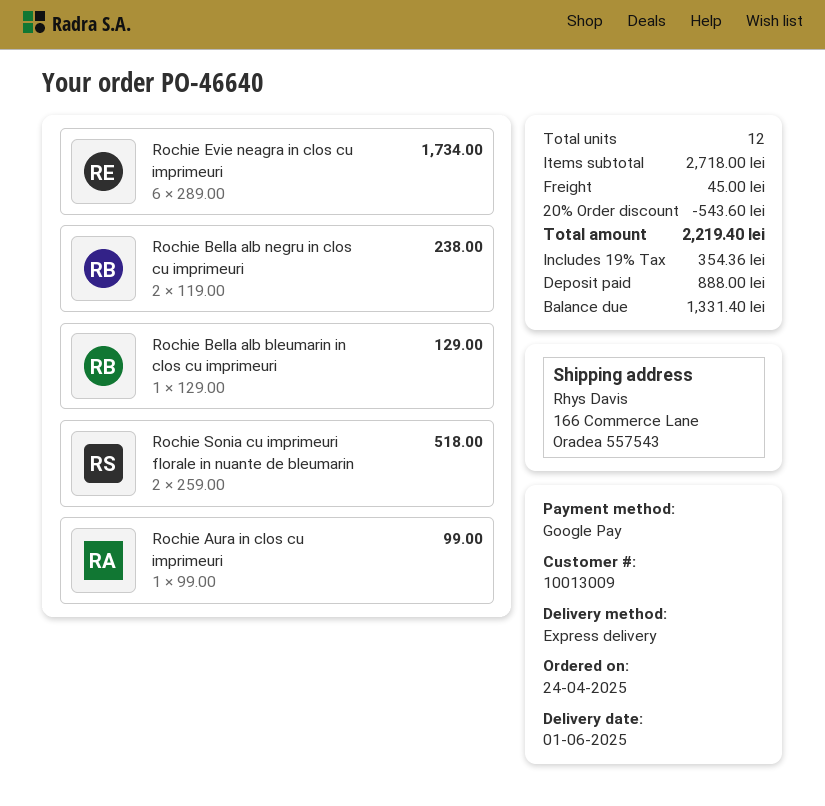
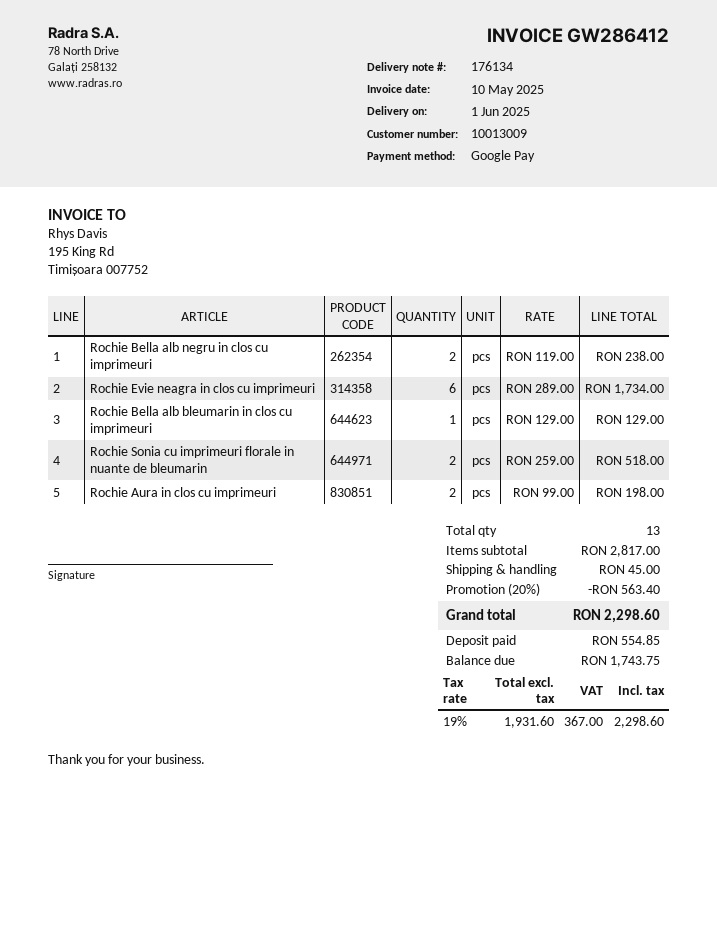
Rochie Aura in clos cu imprimeuri: 1 x 99.00 = 99.00 -> 2 x 99.00 = 198.00
total quantity: 12 -> 13
subtotal: 2718.00 -> 2817.00
discount: 20% = 543.60 -> 20% = 563.40
tax: 19% = 354.36 -> 19% = 367.00
total: 2219.40 -> 2298.60
deposit: 888.00 -> 554.85
balance: 1331.40 -> 1743.75

